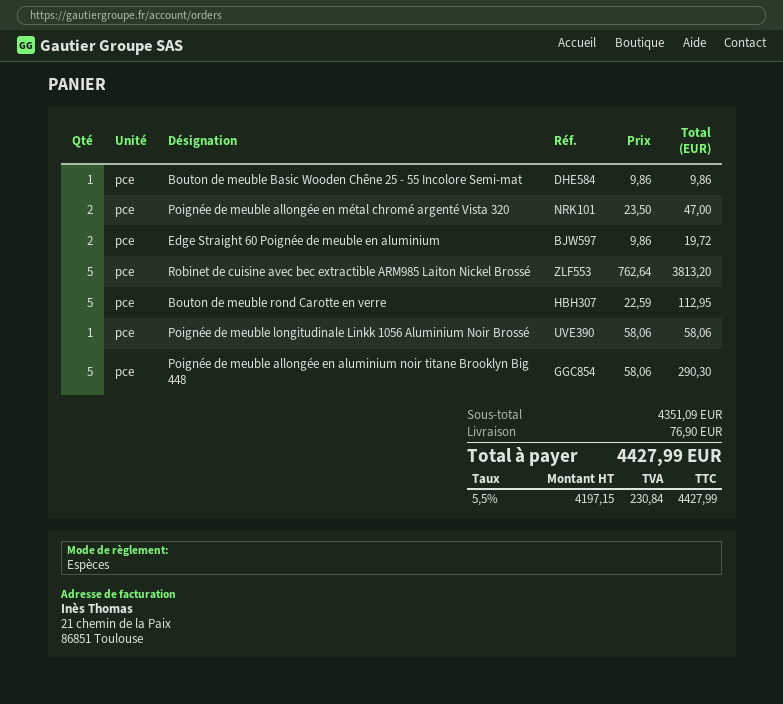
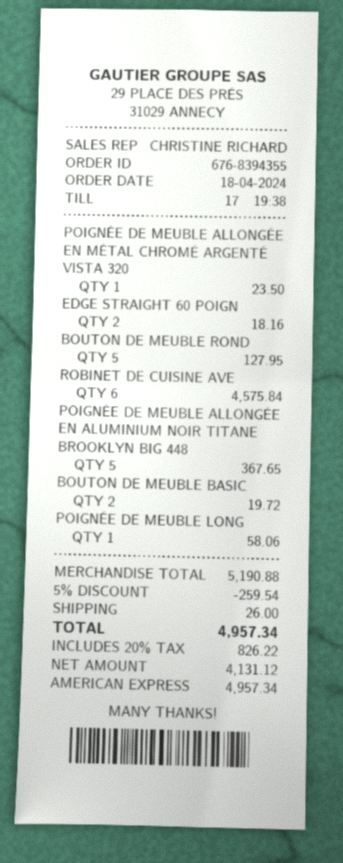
payment method: cash -> American Express
Bouton de meuble Basic Wooden Chêne 25 - 55 Incolore Semi-mat: 1 for 9.86 -> 2 for 19.72
Poignée de meuble allongée en métal chromé argenté Vista 320: 2 for 47.00 -> 1 for 23.50
Edge Straight 60 Poignée de meuble en aluminium: 2 for 19.72 -> 2 for 18.16
Robinet de cuisine avec bec extractible ARM985 Laiton Nickel Brossé: 5 for 3813.20 -> 6 for 4575.84
Bouton de meuble rond Carotte en verre: 5 for 112.95 -> 5 for 127.95
Poignée de meuble allongée en aluminium noir titane Brooklyn Big 448: 5 for 290.30 -> 5 for 367.65
subtotal: 4351.09 -> 5190.88
discount: none -> 5% = 259.54
shipping: 76.90 -> 26.00
net: 4197.15 -> 4131.12
tax: 5.5% = 230.84 -> 20% = 826.22
total: 4427.99 -> 4957.34

